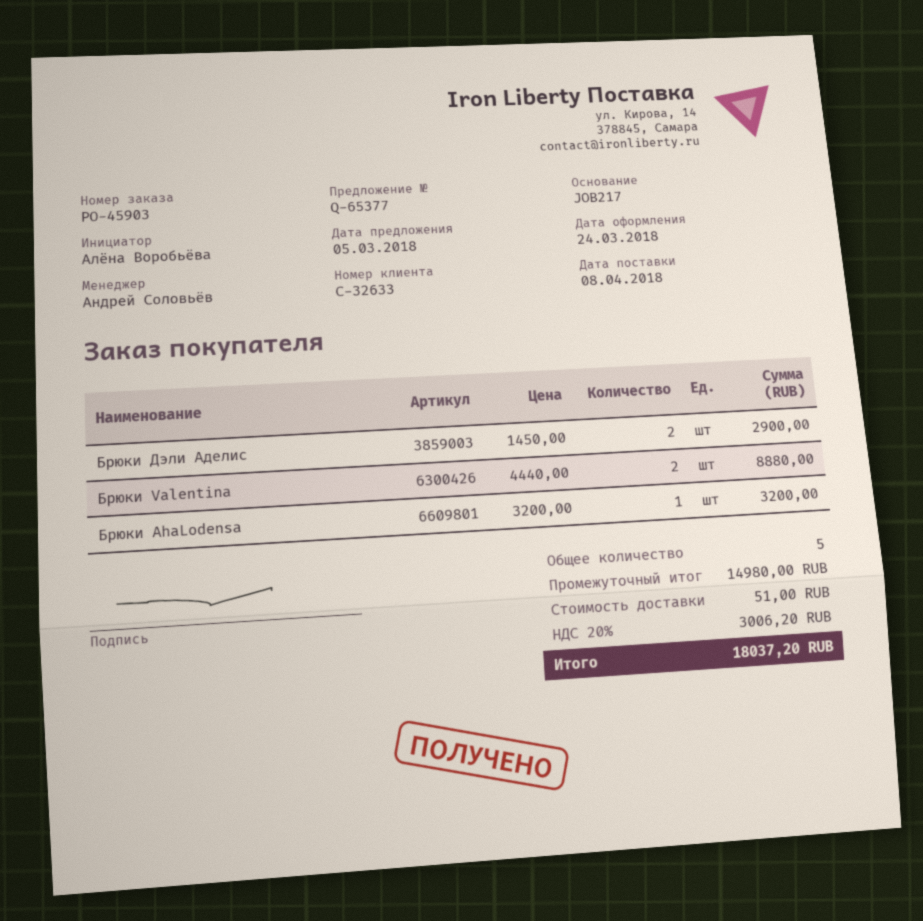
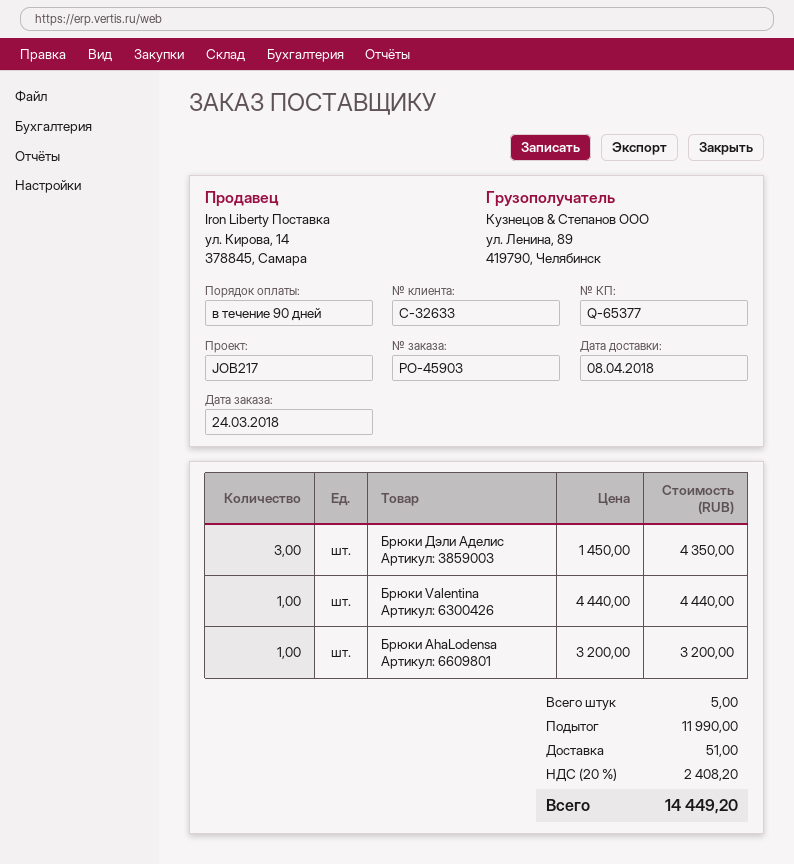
Брюки Дэли Аделис: 2 x 1450.00 = 2900.00 -> 3 x 1450.00 = 4350.00
Брюки Valentina: 2 x 4440.00 = 8880.00 -> 1 x 4440.00 = 4440.00
subtotal: 14980.00 -> 11990.00
tax: 20% = 3006.20 -> 20% = 2408.20
total: 18037.20 -> 14449.20

